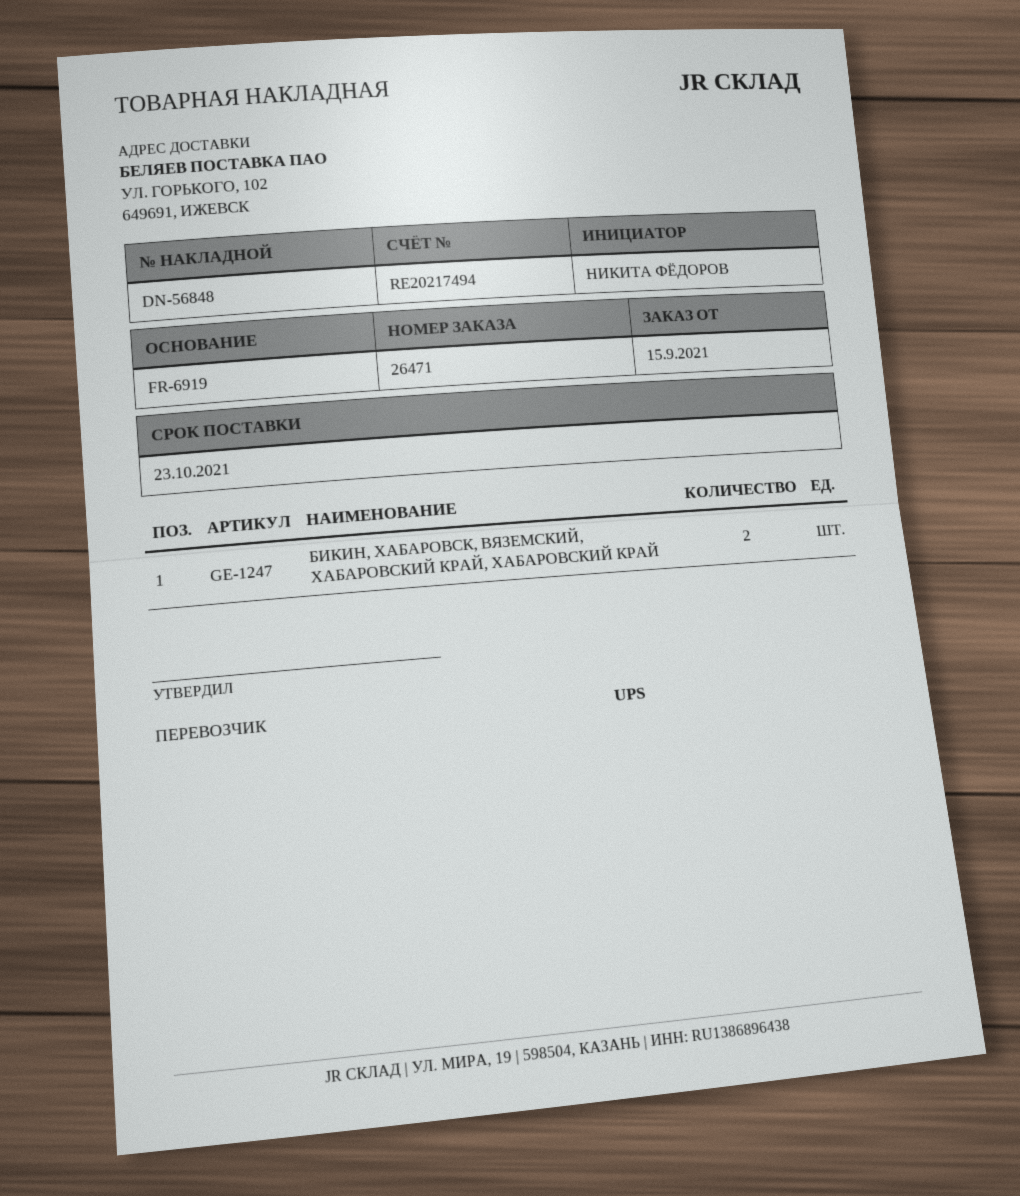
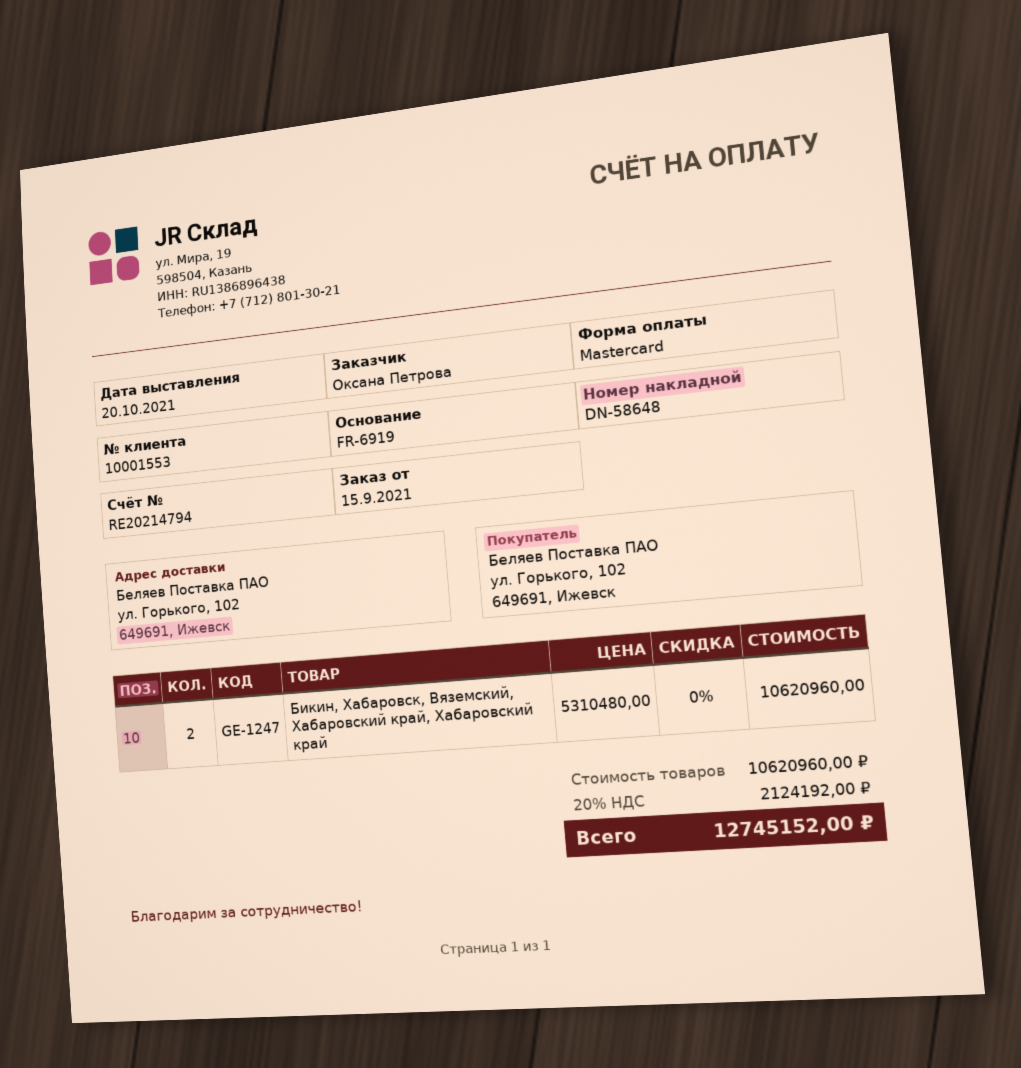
delivery note number: DN-56848 -> DN-58648
invoice number: RE20217494 -> RE20214794
ordered by: НИКИТА ФЁДОРОВ -> Оксана Петрова

